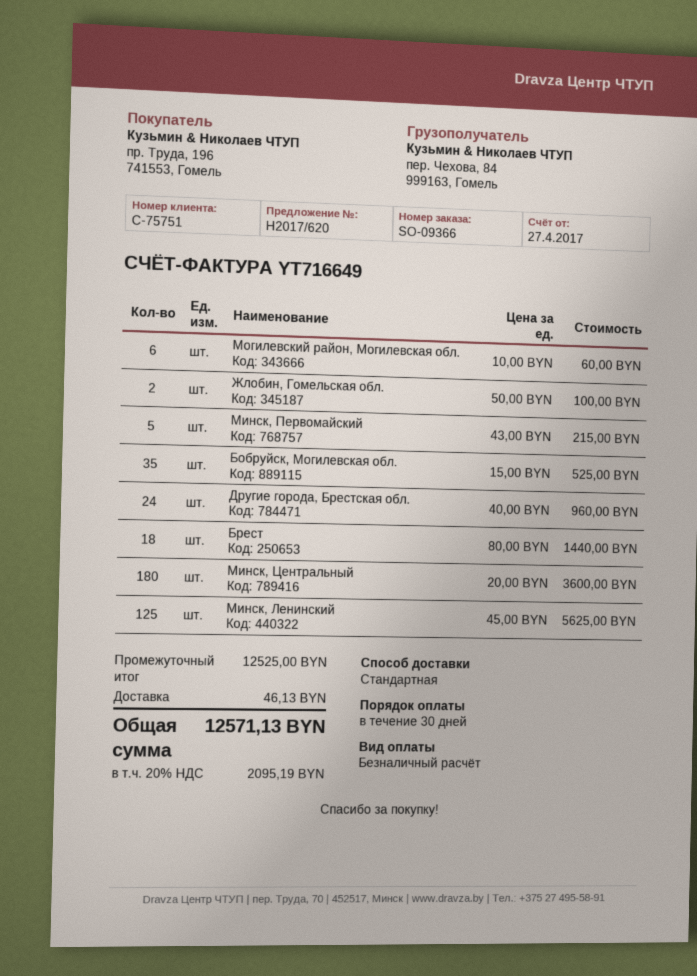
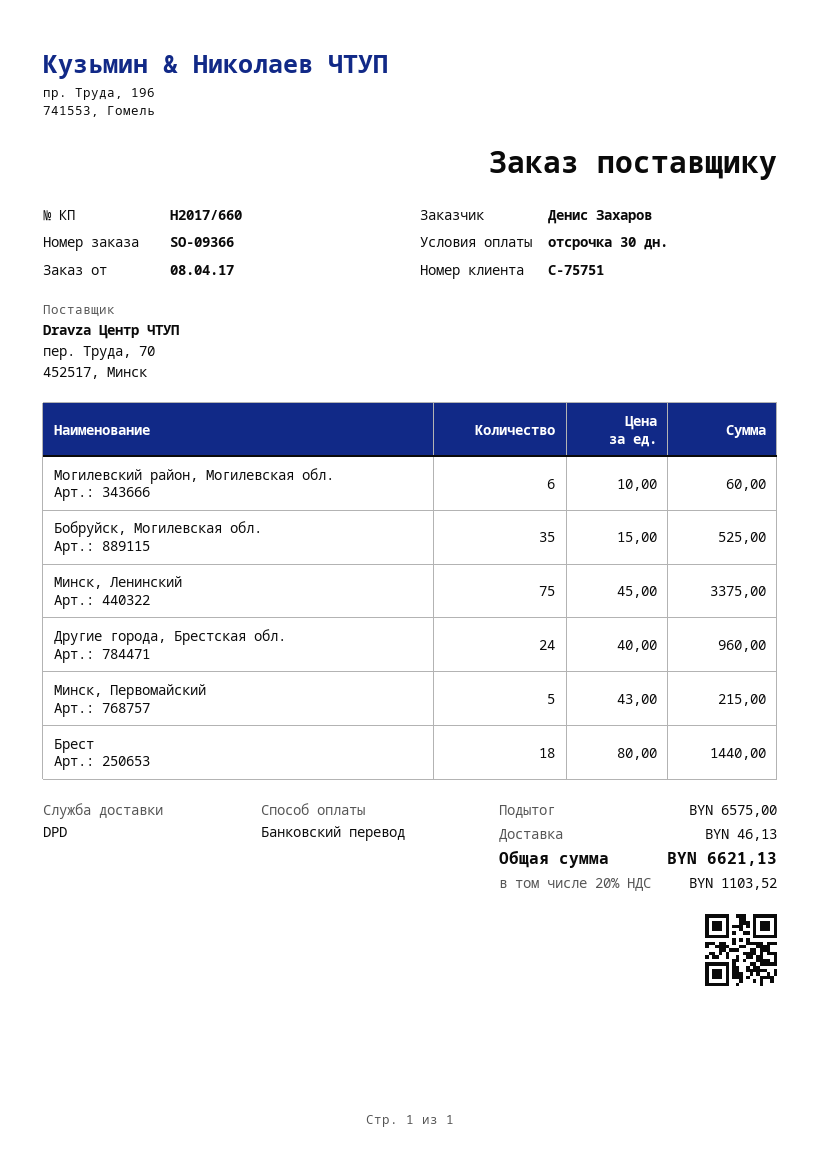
quote number: H2017/620 -> H2017/660
shipping method: standard -> DPD
Жлобин, Гомельская обл.: 2 x 50.00 = 100.00 -> none
Минск, Центральный: 180 x 20.00 = 3600.00 -> none
Минск, Ленинский: 125 x 45.00 = 5625.00 -> 75 x 45.00 = 3375.00
subtotal: 12525.00 -> 6575.00
tax: 20% = 2095.19 -> 20% = 1103.52
total: 12571.13 -> 6621.13

